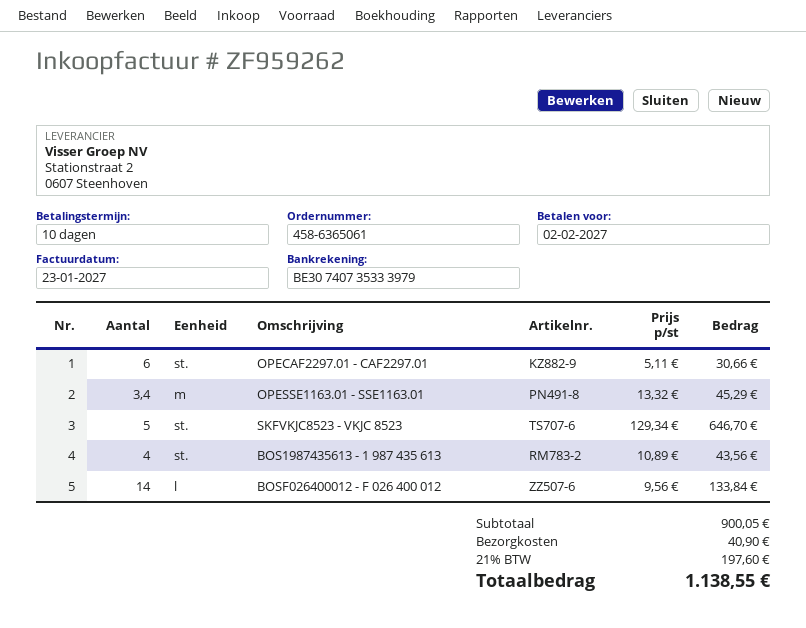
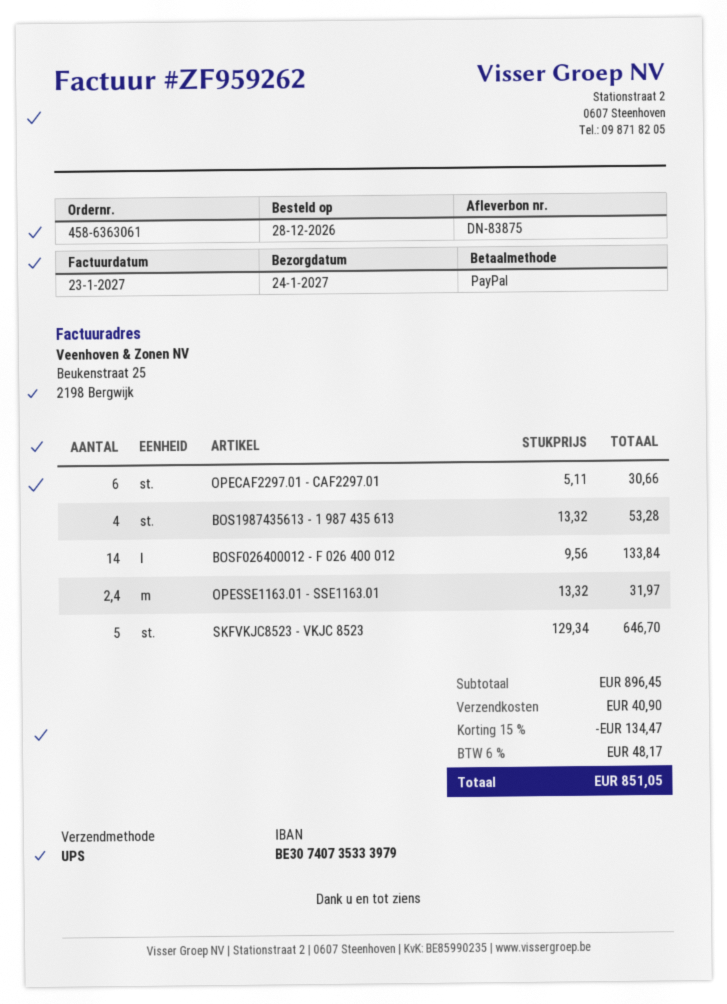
order number: 458-6365061 -> 458-6363061
OPESSE1163.01 - SSE1163.01: 3.4 x 13.32 = 45.29 -> 2.4 x 13.32 = 31.97
BOS1987435613 - 1 987 435 613: 4 x 10.89 = 43.56 -> 4 x 13.32 = 53.28
subtotal: 900.05 -> 896.45
discount: none -> 15% = 134.47
tax: 21% = 197.60 -> 6% = 48.17
total: 1138.55 -> 851.05

